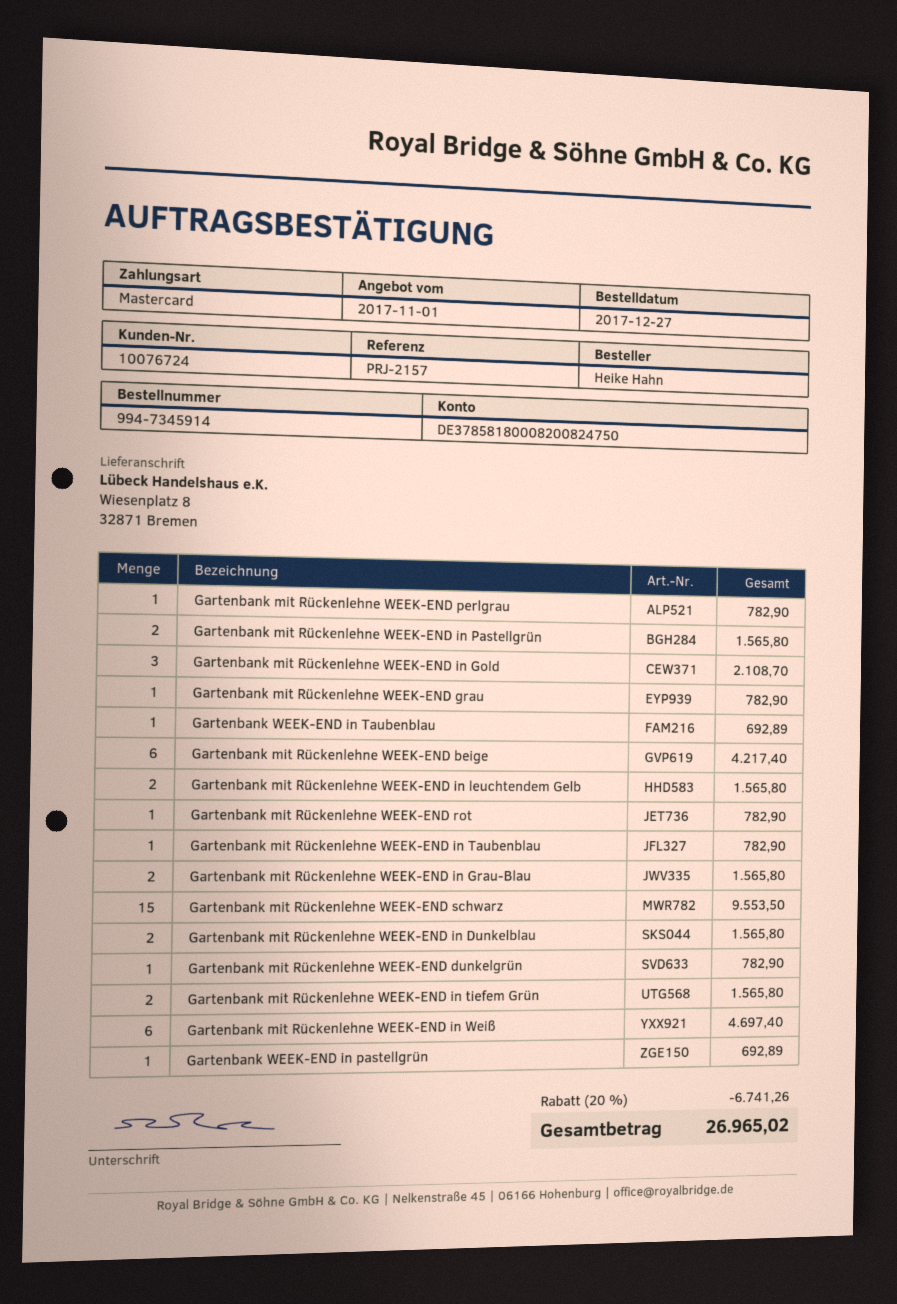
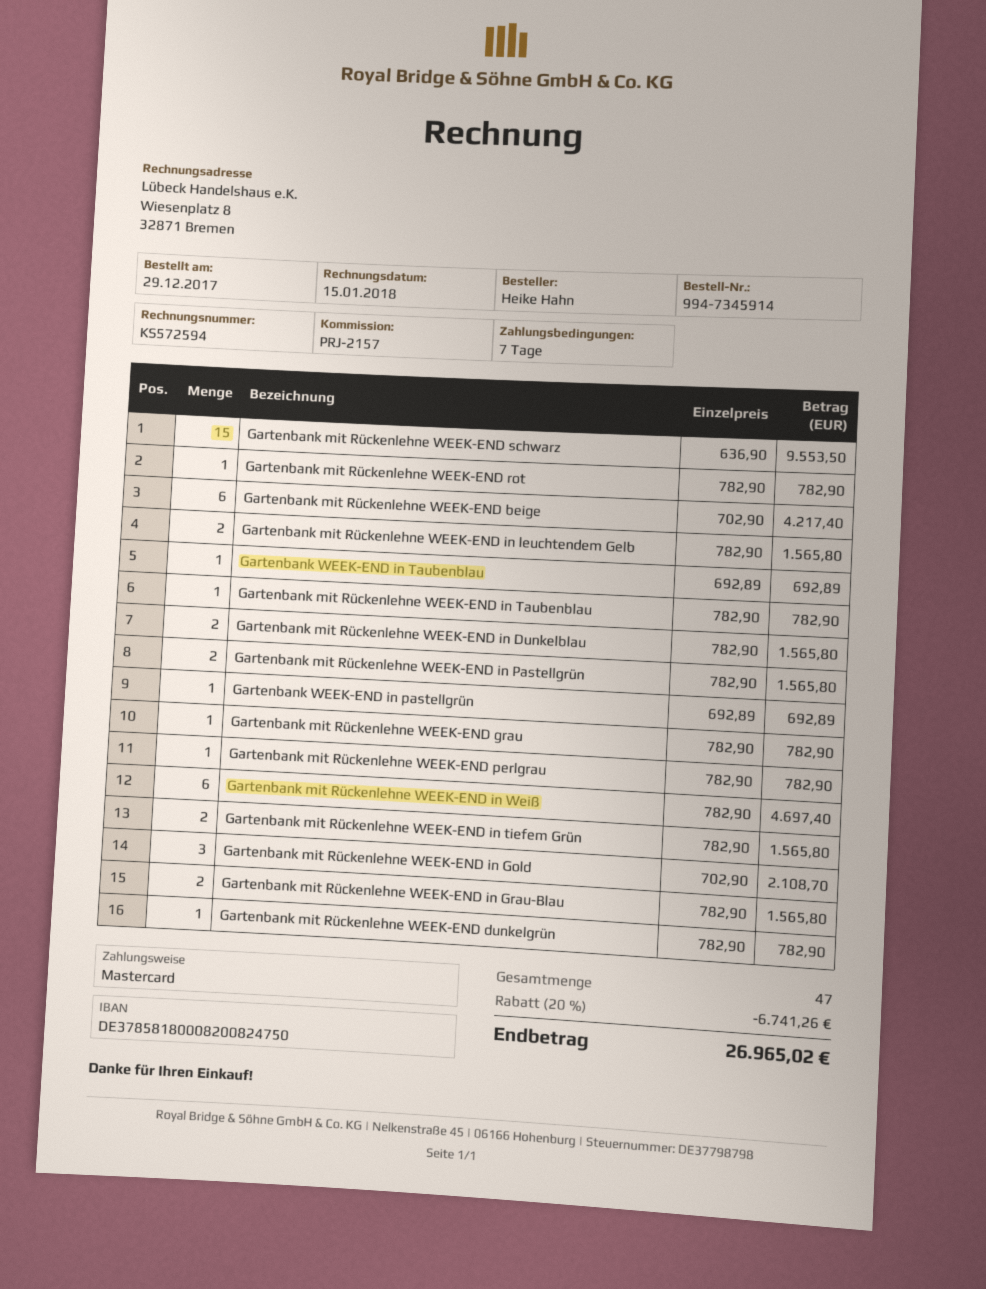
order date: 2017-12-27 -> 2017-12-29

